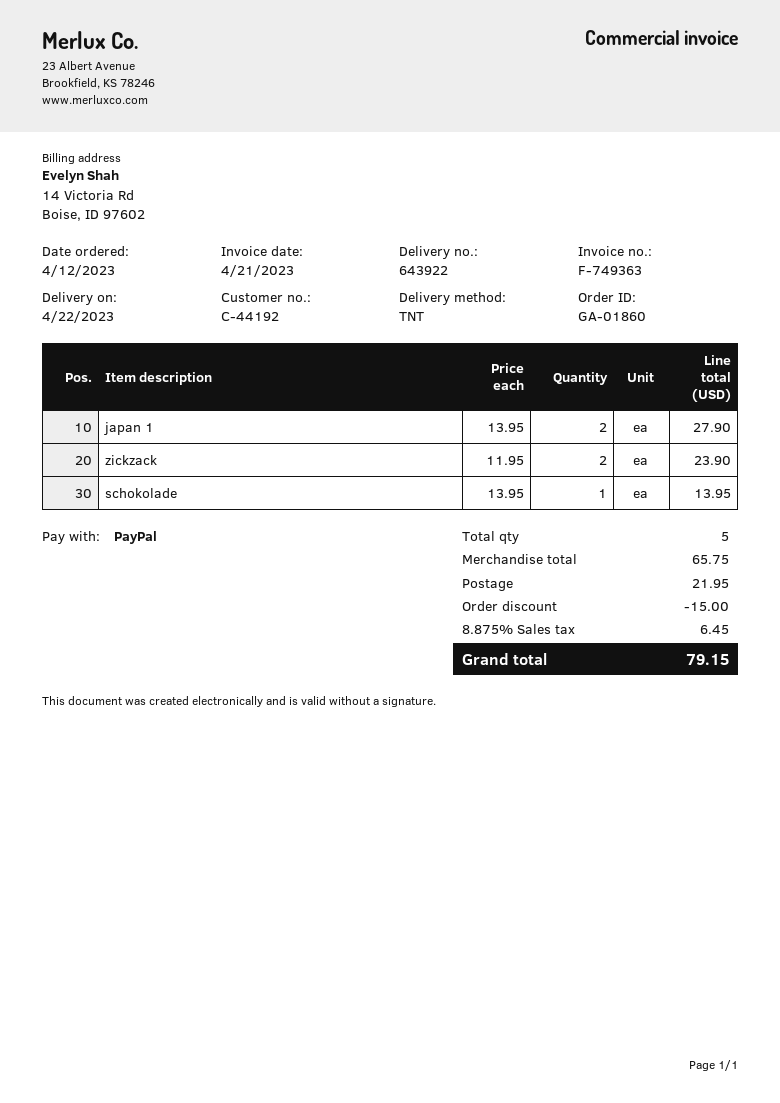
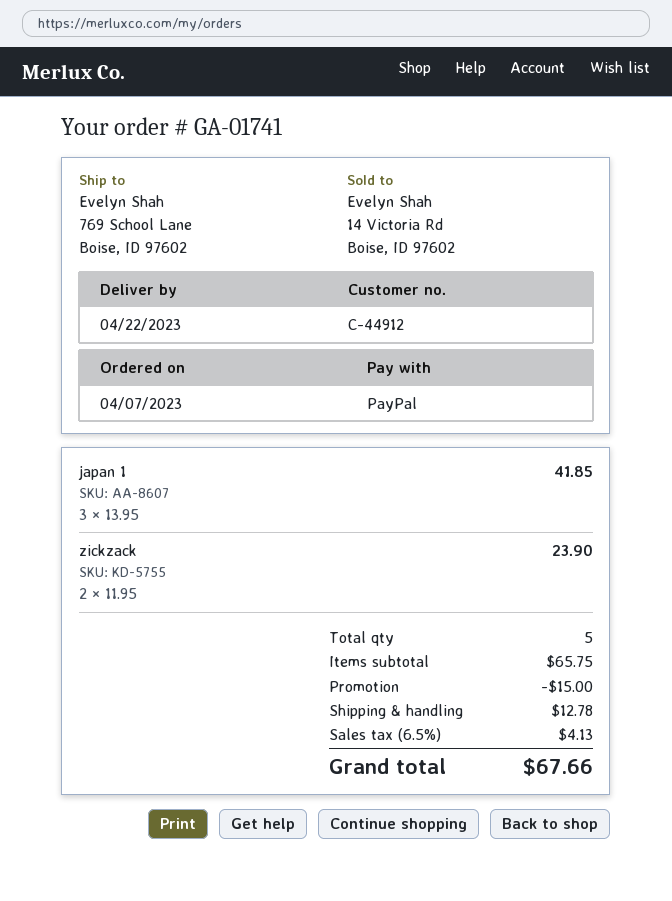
order number: GA-01860 -> GA-01741
order date: 2023-04-12 -> 2023-04-07
customer number: C-44192 -> C-44912
japan 1: 2 x 13.95 = 27.90 -> 3 x 13.95 = 41.85
schokolade: 1 x 13.95 = 13.95 -> none
shipping: 21.95 -> 12.78
tax: 8.875% = 6.45 -> 6.5% = 4.13
total: 79.15 -> 67.66

